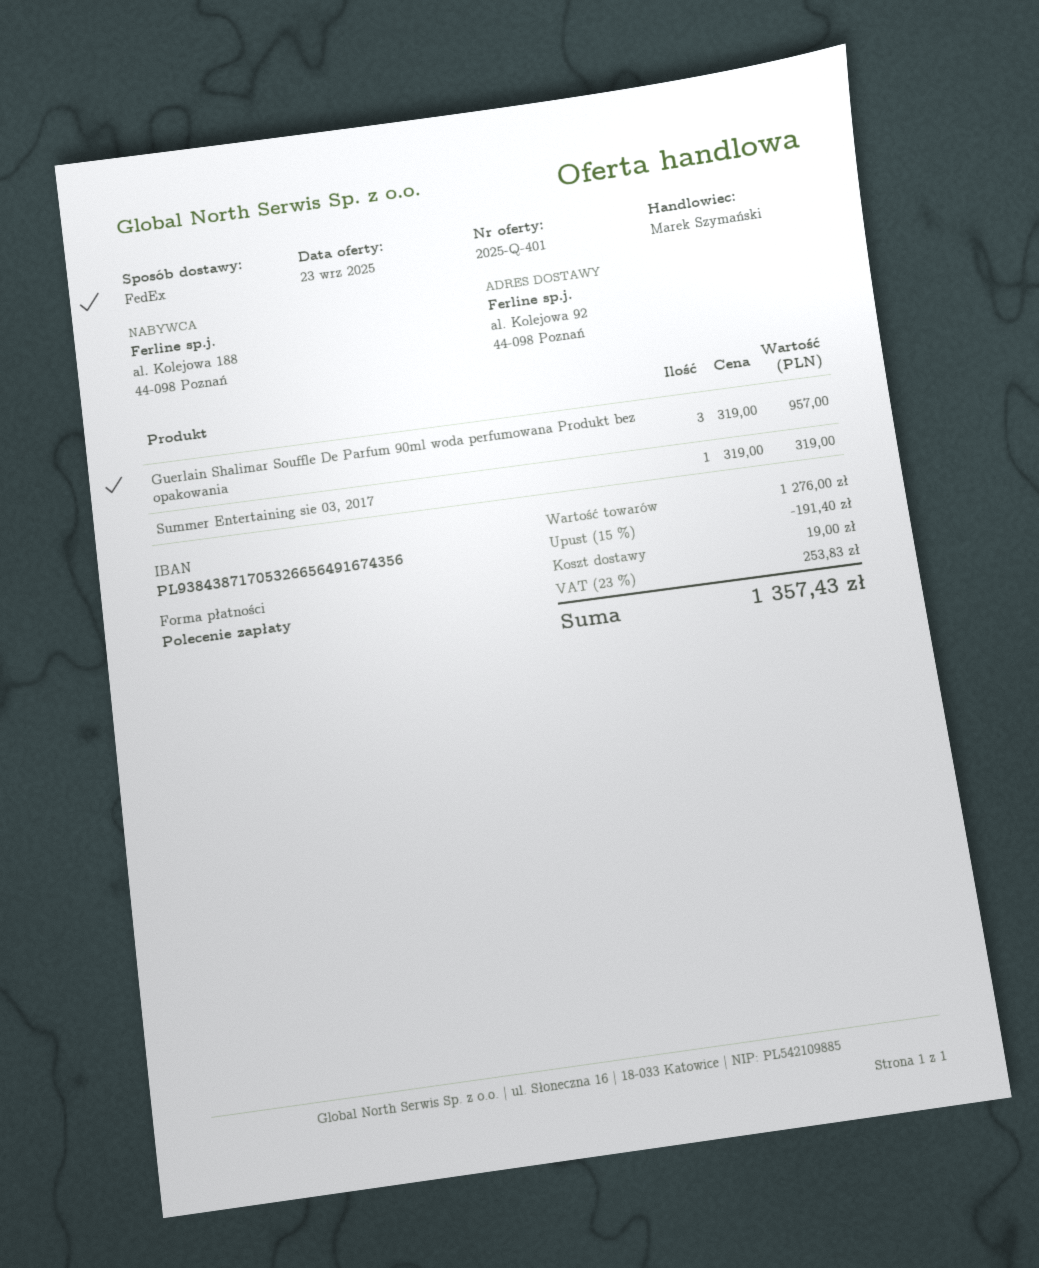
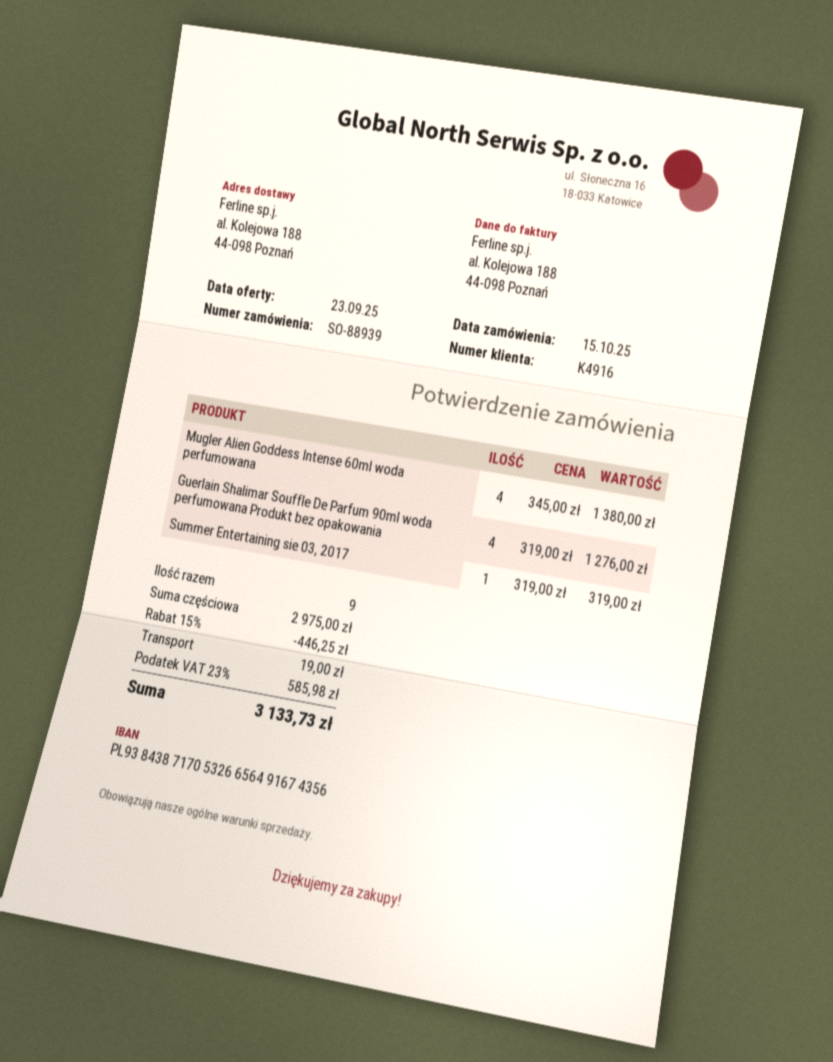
ship to: al. Kolejowa 92, 44-098 Poznań -> al. Kolejowa 188, 44-098 Poznań
Guerlain Shalimar Souffle De Parfum 90ml woda perfumowana Produkt bez opakowania: 3 x 319.00 = 957.00 -> 4 x 319.00 = 1276.00
Mugler Alien Goddess Intense 60ml woda perfumowana: none -> 4 x 345.00 = 1380.00
subtotal: 1276.00 -> 2975.00
discount: 15% = 191.40 -> 15% = 446.25
tax: 23% = 253.83 -> 23% = 585.98
total: 1357.43 -> 3133.73

